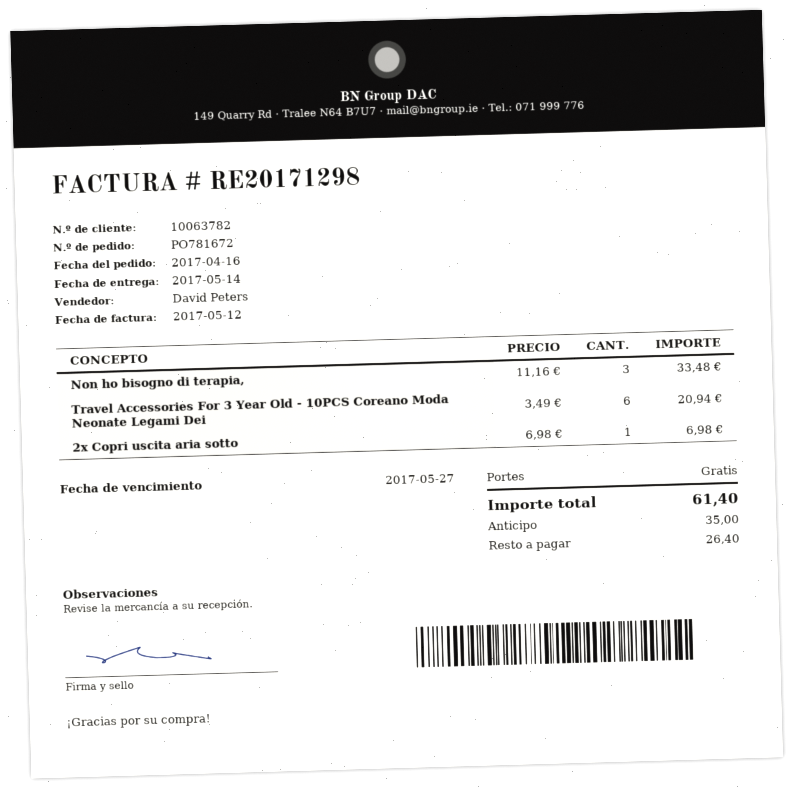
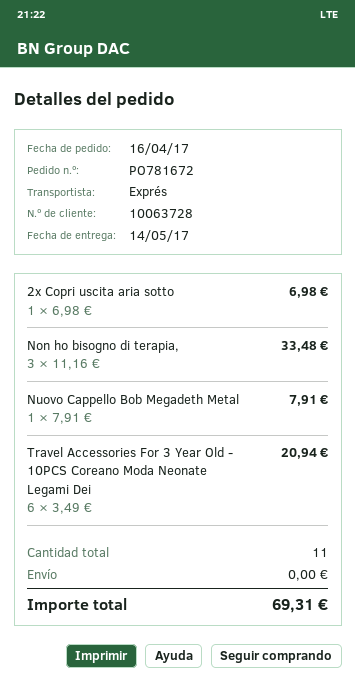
customer number: 10063782 -> 10063728
Nuovo Cappello Bob Megadeth Metal: none -> 1 x 7.91 = 7.91
total: 61.40 -> 69.31

